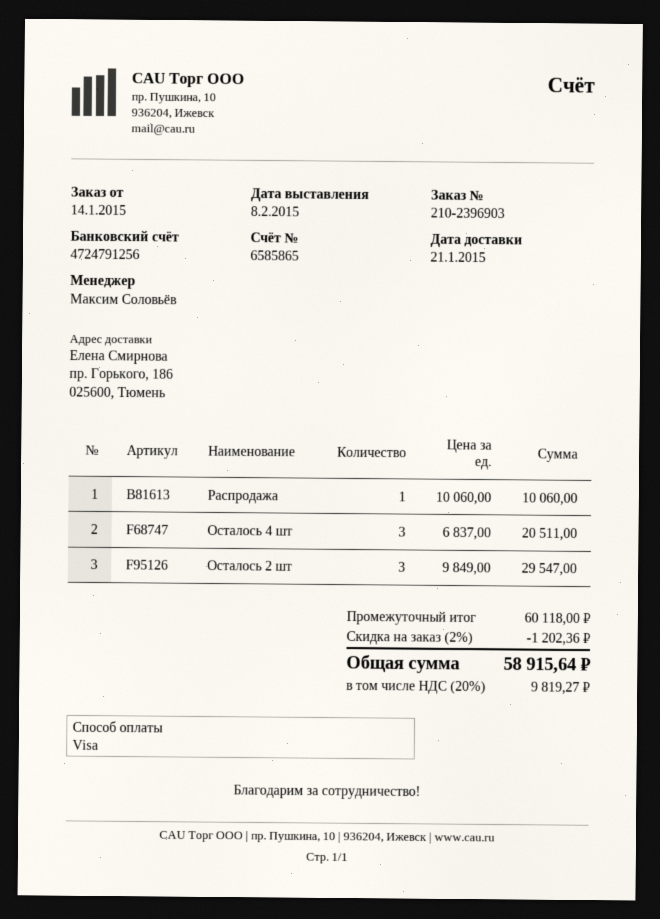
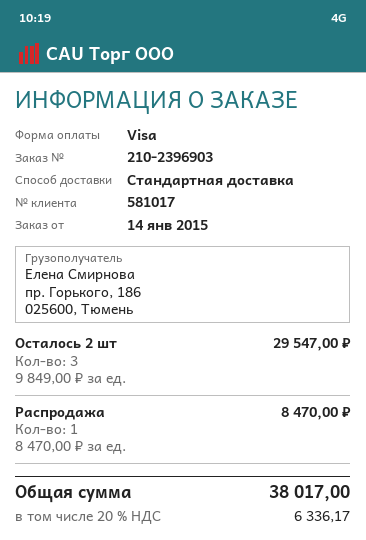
Распродажа: 1 x 10060.00 = 10060.00 -> 1 x 8470.00 = 8470.00
Осталось 4 шт: 3 x 6837.00 = 20511.00 -> none
discount: 2% = 1202.36 -> none
tax: 20% = 9819.27 -> 20% = 6336.17
total: 58915.64 -> 38017.00

